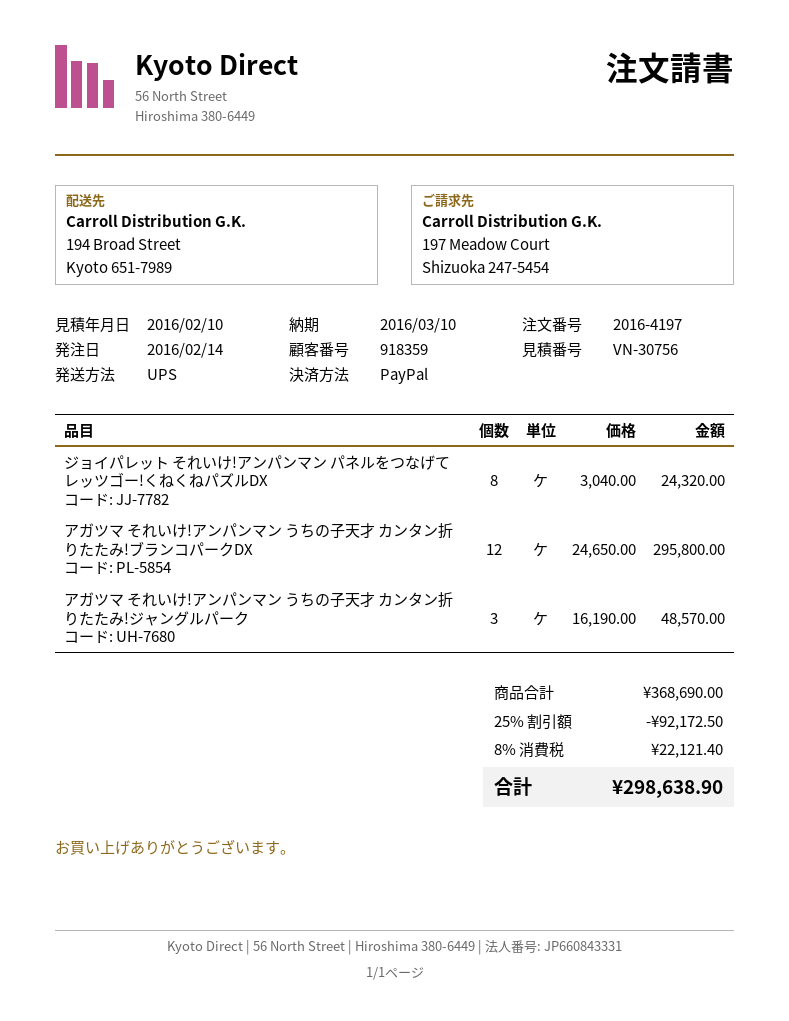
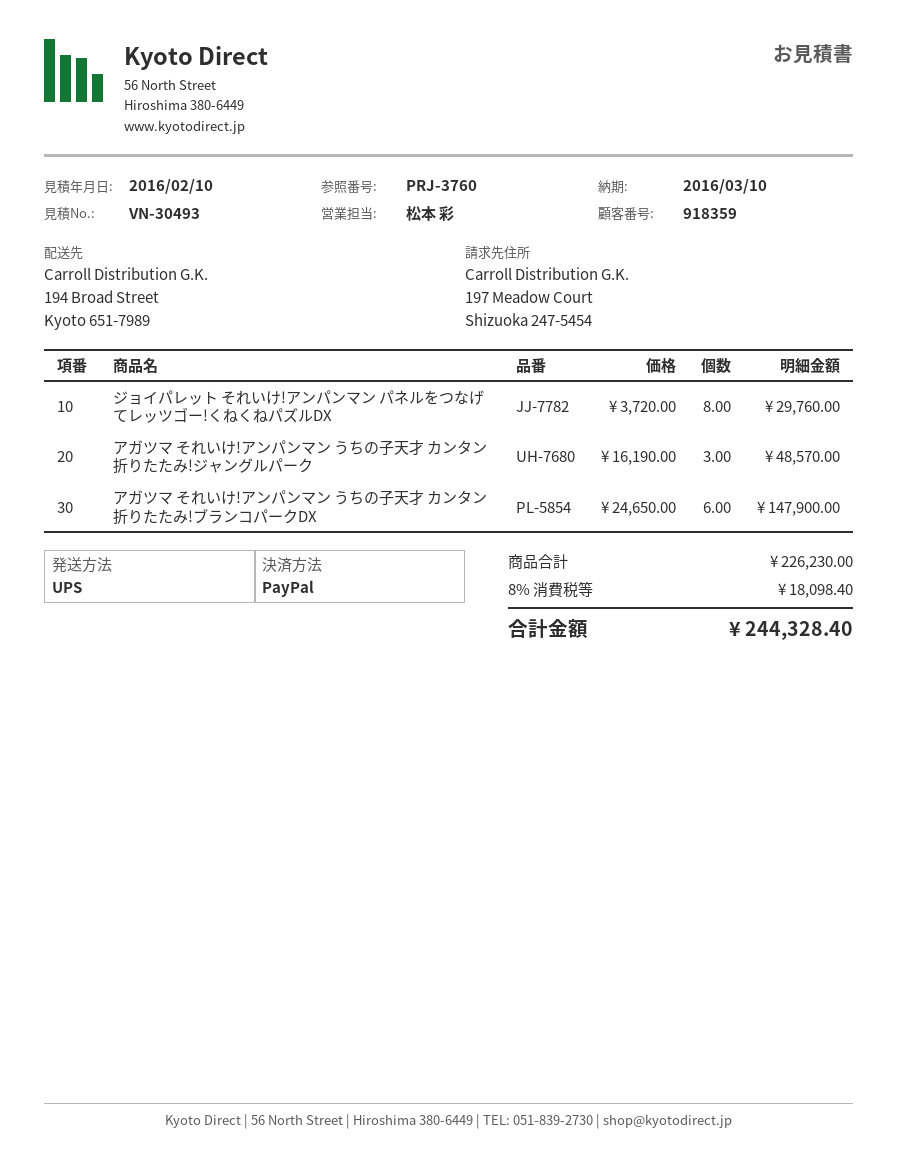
quote number: VN-30756 -> VN-30493
ジョイパレット それいけ!アンパンマン パネルをつなげてレッツゴー!くねくねパズルDX: 8 x 3040.00 = 24320.00 -> 8 x 3720.00 = 29760.00
アガツマ それいけ!アンパンマン うちの子天才 カンタン折りたたみ!ブランコパークDX: 12 x 24650.00 = 295800.00 -> 6 x 24650.00 = 147900.00
subtotal: 368690.00 -> 226230.00
discount: 25% = 92172.50 -> none
tax: 8% = 22121.40 -> 8% = 18098.40
total: 298638.90 -> 244328.40

